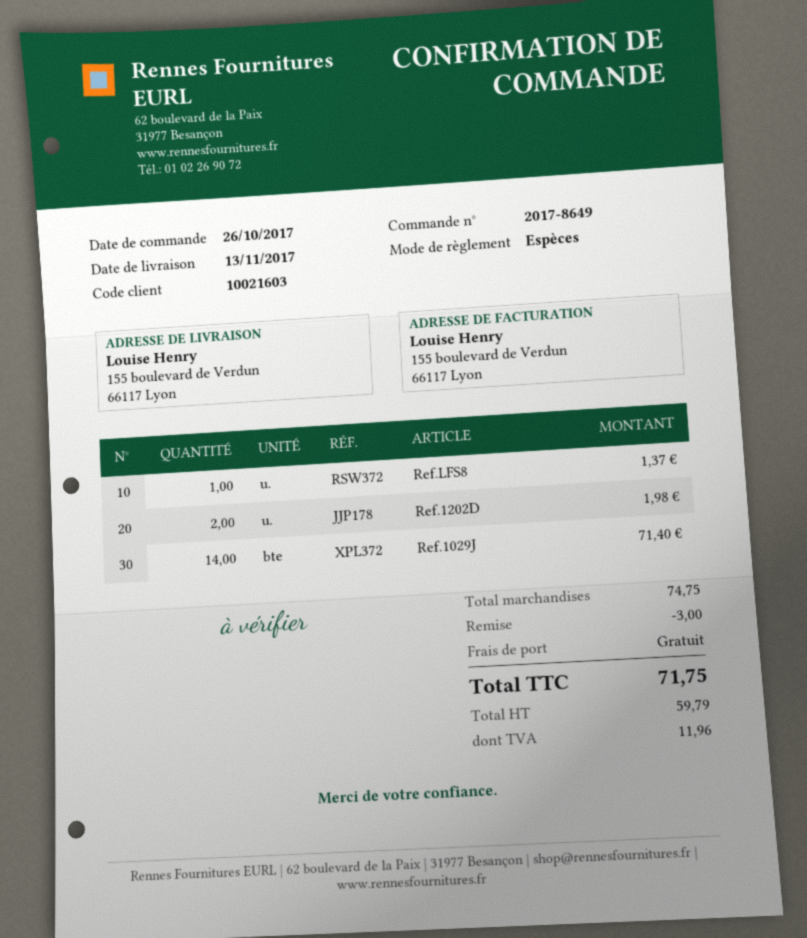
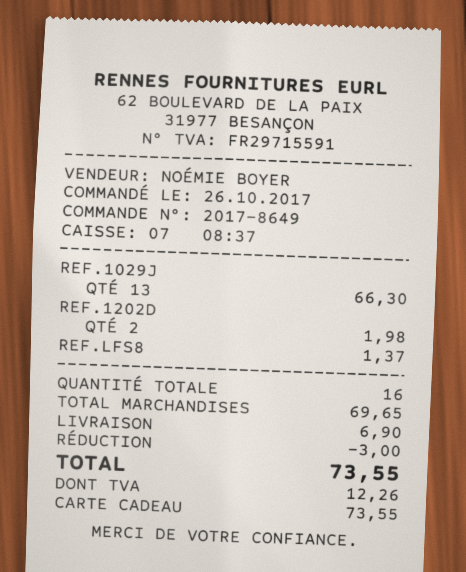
payment method: cash -> gift card
Ref.1029J: 14 for 71.40 -> 13 for 66.30
subtotal: 74.75 -> 69.65
shipping: 0.00 -> 6.90
tax: 11.96 -> 12.26
total: 71.75 -> 73.55

